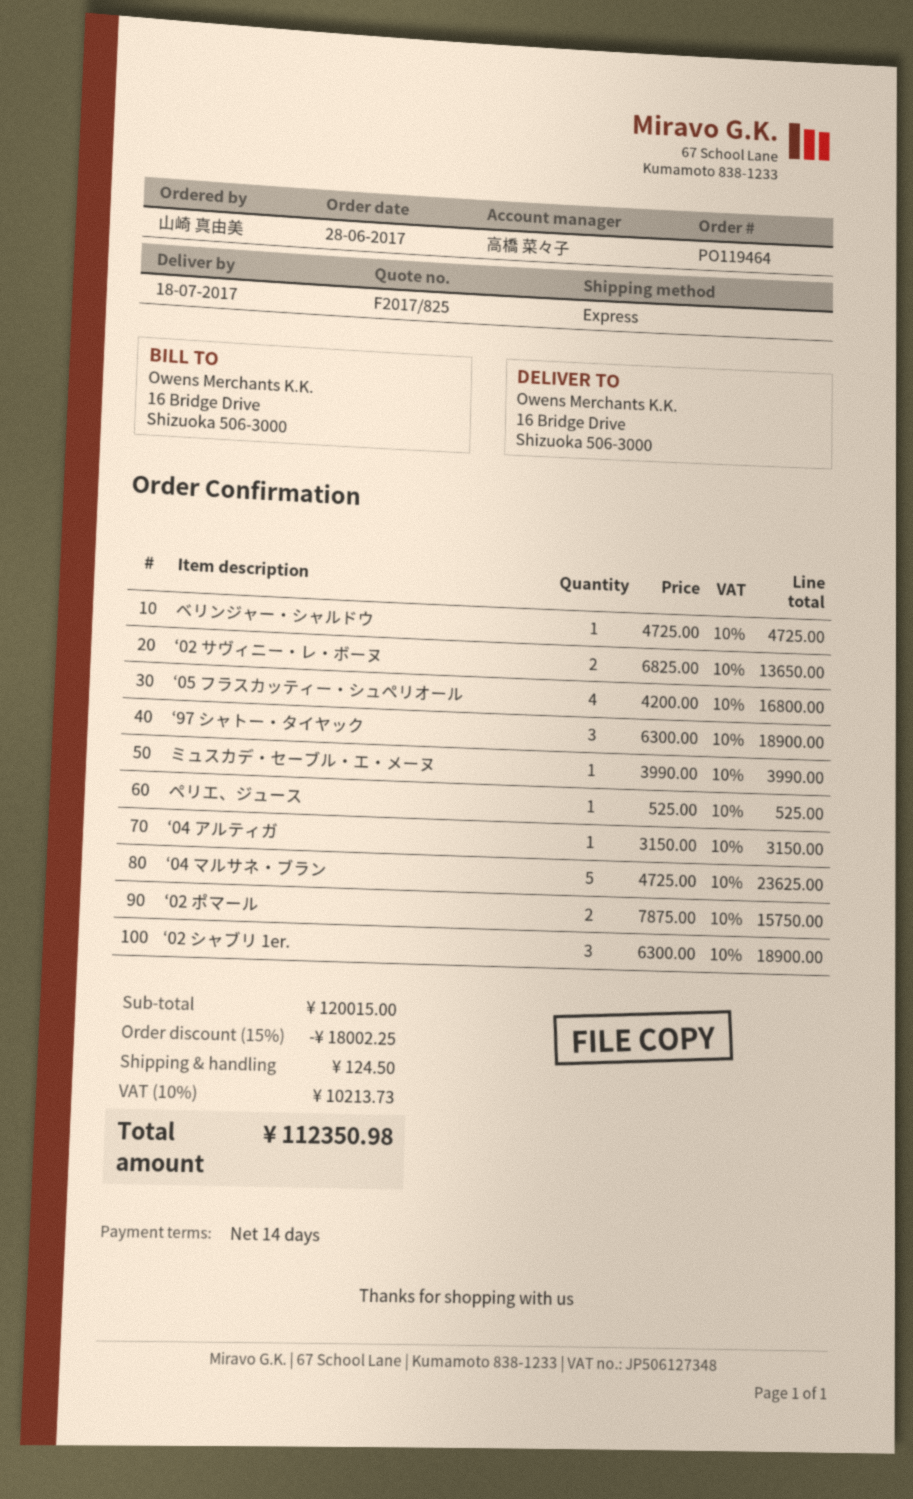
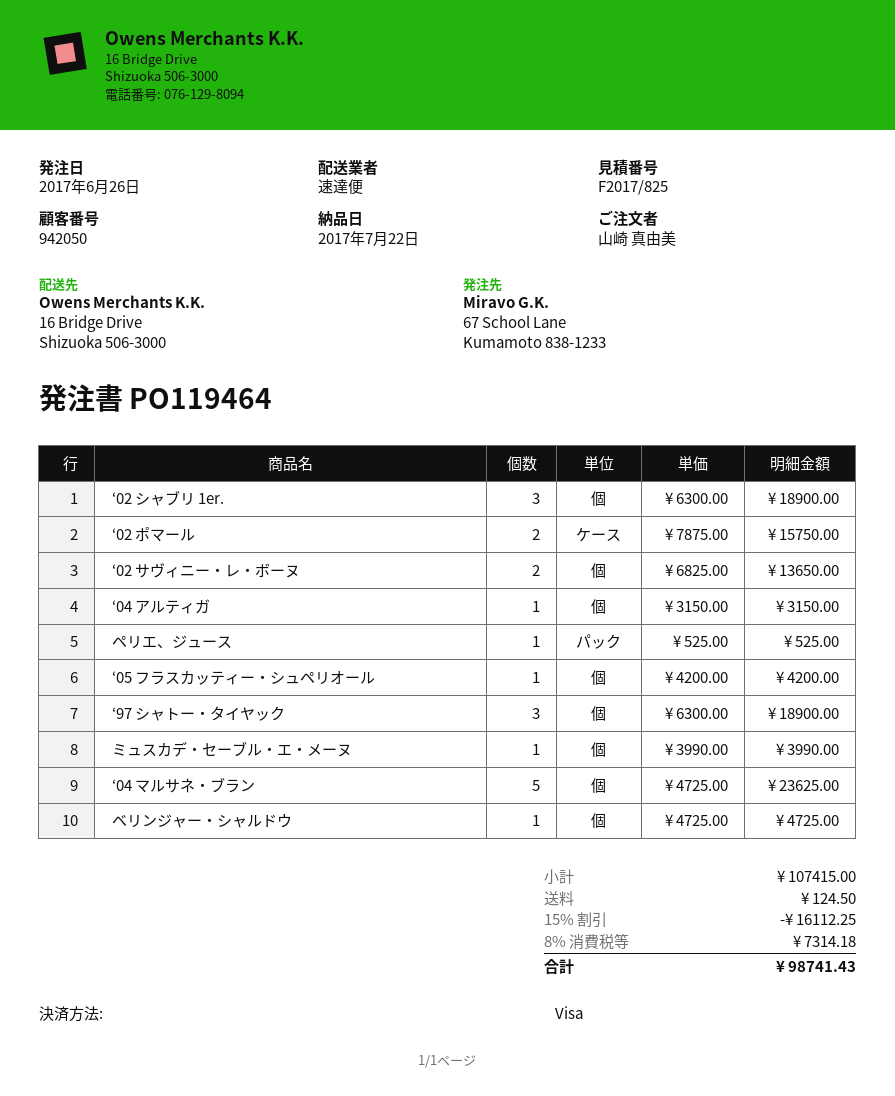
order date: 2017-06-28 -> 2017-06-26
delivery date: 2017-07-18 -> 2017-07-22
‘05 フラスカッティー・シュペリオール: 4 x 4200.00 = 16800.00 -> 1 x 4200.00 = 4200.00
subtotal: 120015.00 -> 107415.00
discount: 15% = 18002.25 -> 15% = 16112.25
tax: 10% = 10213.73 -> 8% = 7314.18
total: 112350.98 -> 98741.43

